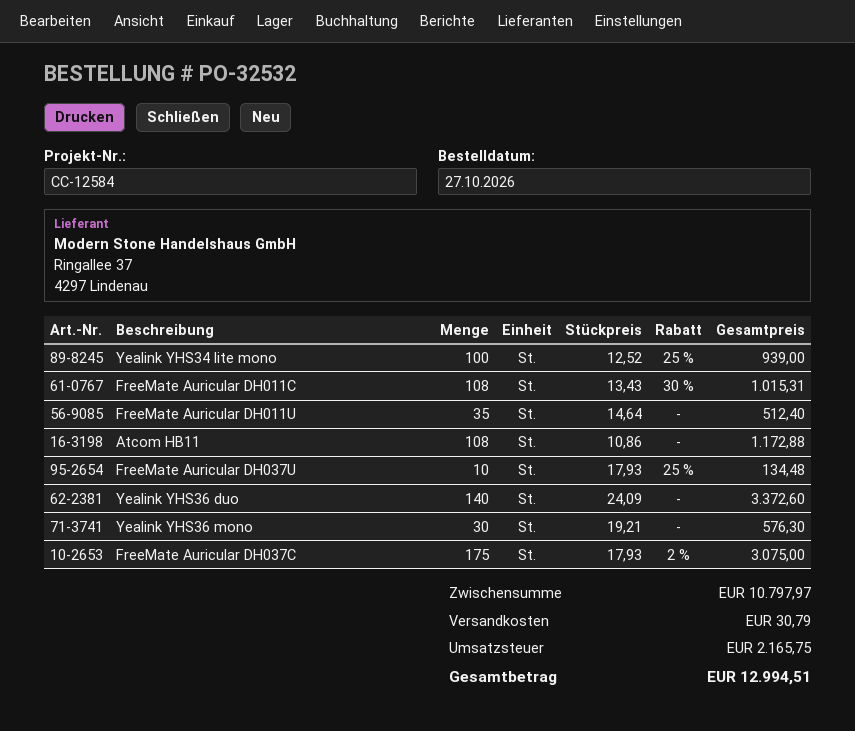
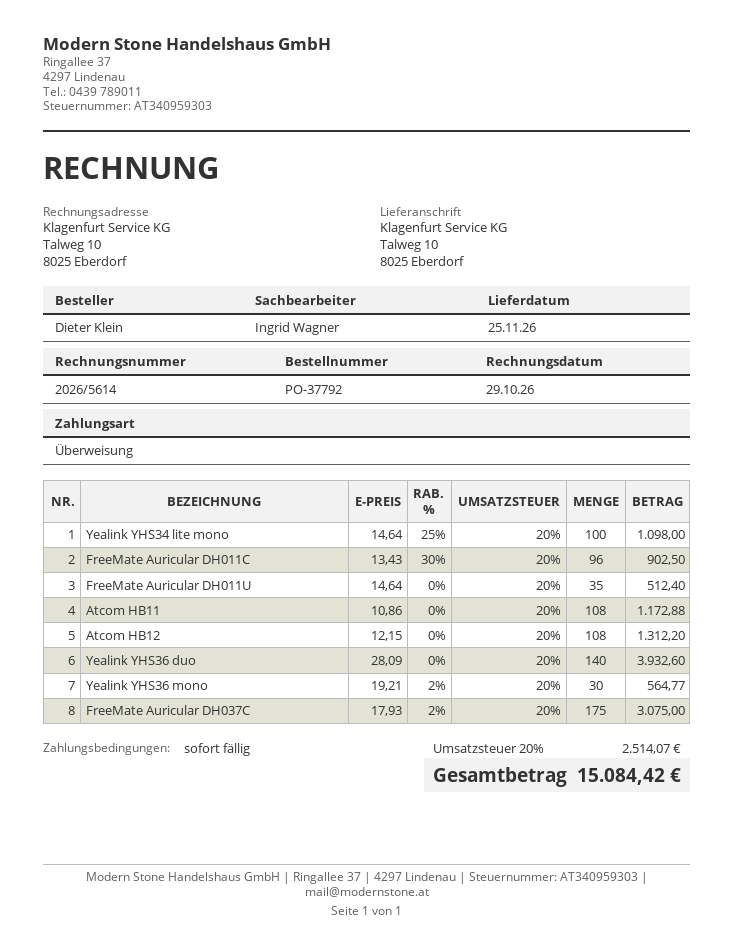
order number: PO-32532 -> PO-37792
Yealink YHS34 lite mono: 100 x 12.52 - 25% = 939.00 -> 100 x 14.64 - 25% = 1098.00
FreeMate Auricular DH011C: 108 x 13.43 - 30% = 1015.31 -> 96 x 13.43 - 30% = 902.50
FreeMate Auricular DH037U: 10 x 17.93 - 25% = 134.48 -> none
Yealink YHS36 duo: 140 x 24.09 = 3372.60 -> 140 x 28.09 = 3932.60
Yealink YHS36 mono: 30 x 19.21 = 576.30 -> 30 x 19.21 - 2% = 564.77
Atcom HB12: none -> 108 x 12.15 = 1312.20
shipping: 30.79 -> none
tax: 2165.75 -> 2514.07
total: 12994.51 -> 15084.42

